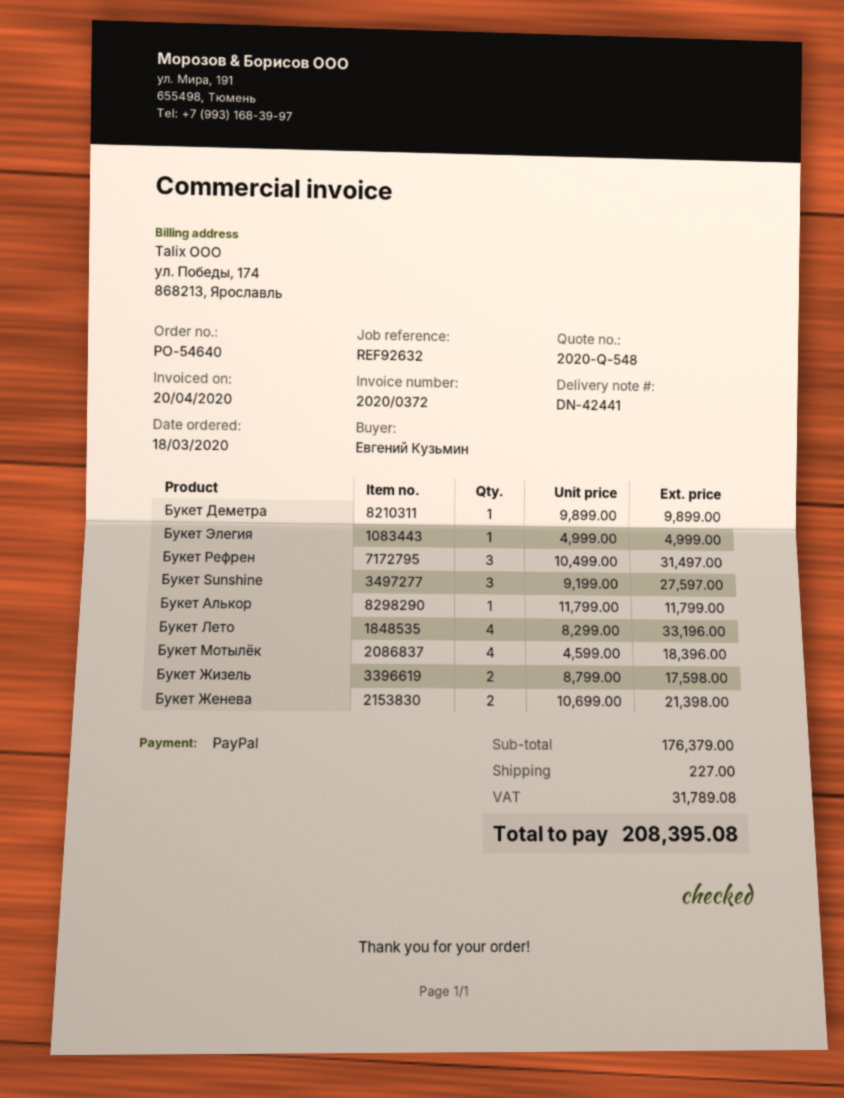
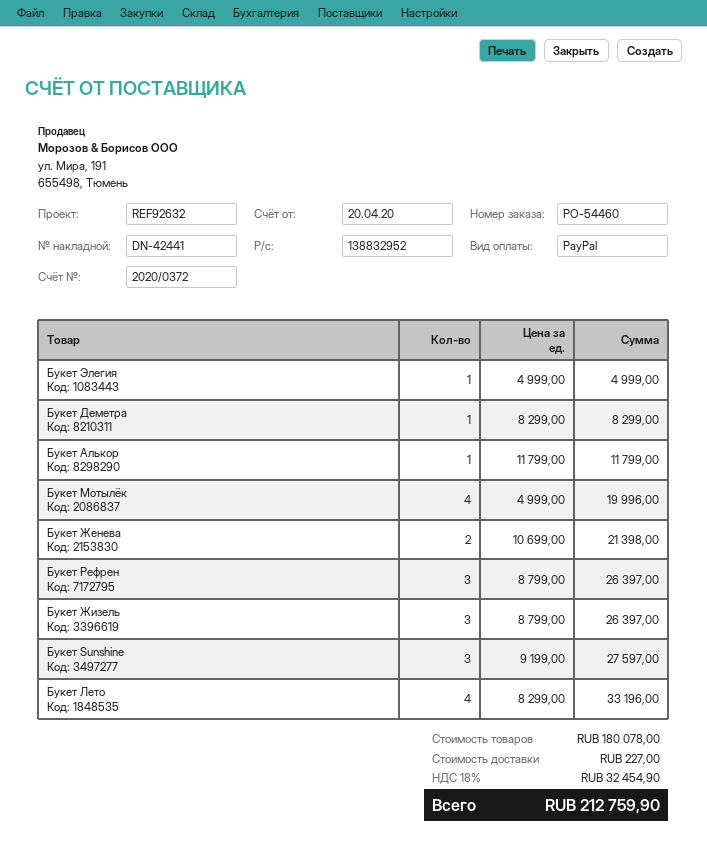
order number: PO-54640 -> PO-54460
Букет Деметра: 1 x 9899.00 = 9899.00 -> 1 x 8299.00 = 8299.00
Букет Рефрен: 3 x 10499.00 = 31497.00 -> 3 x 8799.00 = 26397.00
Букет Мотылёк: 4 x 4599.00 = 18396.00 -> 4 x 4999.00 = 19996.00
Букет Жизель: 2 x 8799.00 = 17598.00 -> 3 x 8799.00 = 26397.00
subtotal: 176379.00 -> 180078.00
tax: 31789.08 -> 32454.90
total: 208395.08 -> 212759.90

